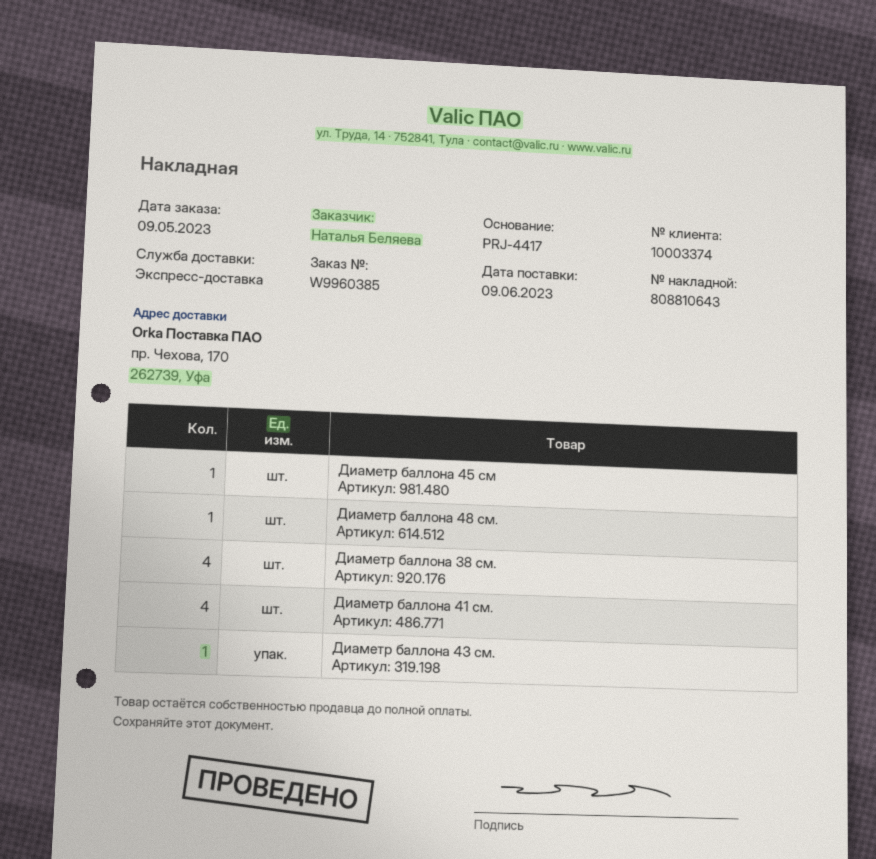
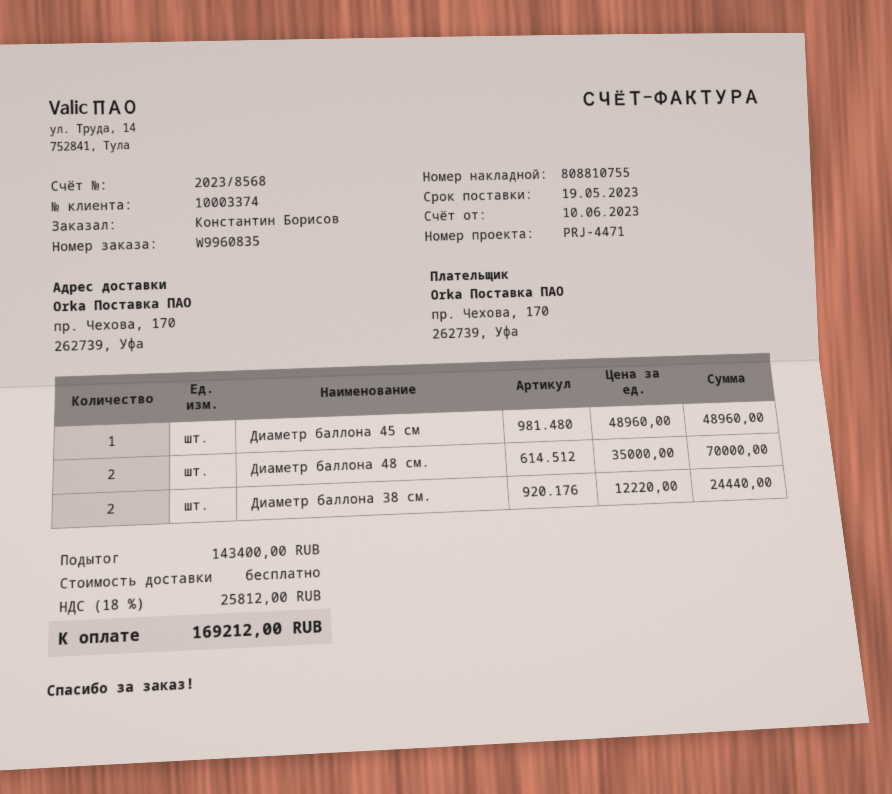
order number: W9960385 -> W9960835
delivery note number: 808810643 -> 808810755
delivery date: 2023-06-09 -> 2023-05-19
reference: PRJ-4417 -> PRJ-4471
ordered by: Наталья Беляева -> Константин Борисов
Диаметр баллона 48 см.: 1 -> 2
Диаметр баллона 38 см.: 4 -> 2
Диаметр баллона 41 см.: 4 -> none
Диаметр баллона 43 см.: 1 -> none

